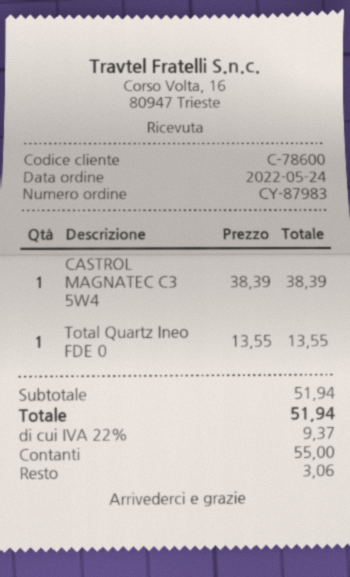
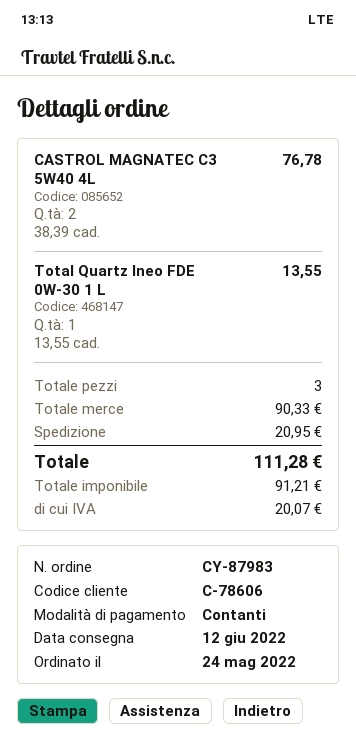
customer number: C-78600 -> C-78606
CASTROL MAGNATEC C3 5W4: 1 x 38.39 = 38.39 -> 2 x 38.39 = 76.78
subtotal: 51.94 -> 90.33
shipping: none -> 20.95
tax: 9.37 -> 20.07
total: 51.94 -> 111.28

